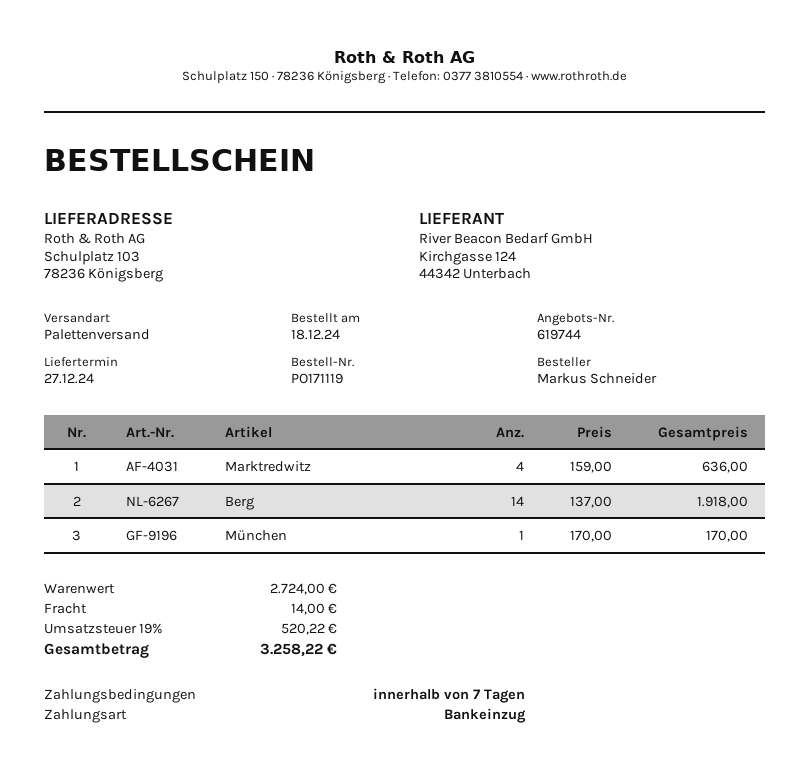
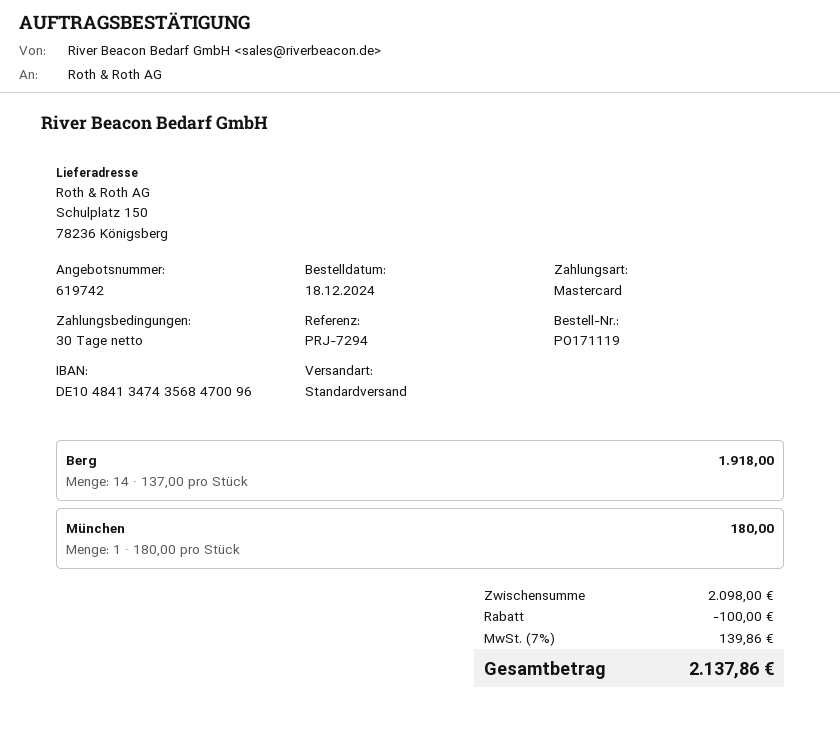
quote number: 619744 -> 619742
payment terms: 7 days -> 30 days
payment method: direct debit -> Mastercard
shipping method: pallet freight -> standard
ship to: Schulplatz 103, 78236 Königsberg -> Schulplatz 150, 78236 Königsberg
Marktredwitz: 4 x 159.00 = 636.00 -> none
München: 1 x 170.00 = 170.00 -> 1 x 180.00 = 180.00
subtotal: 2724.00 -> 2098.00
discount: none -> 100.00
shipping: 14.00 -> none
tax: 19% = 520.22 -> 7% = 139.86
total: 3258.22 -> 2137.86

